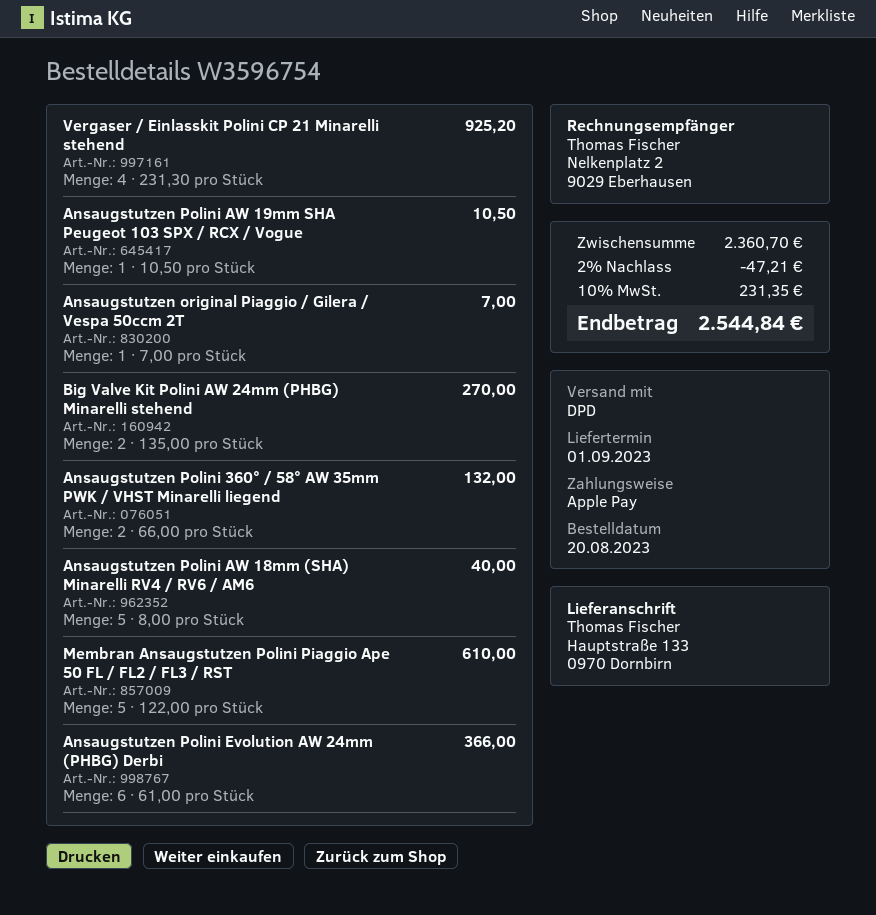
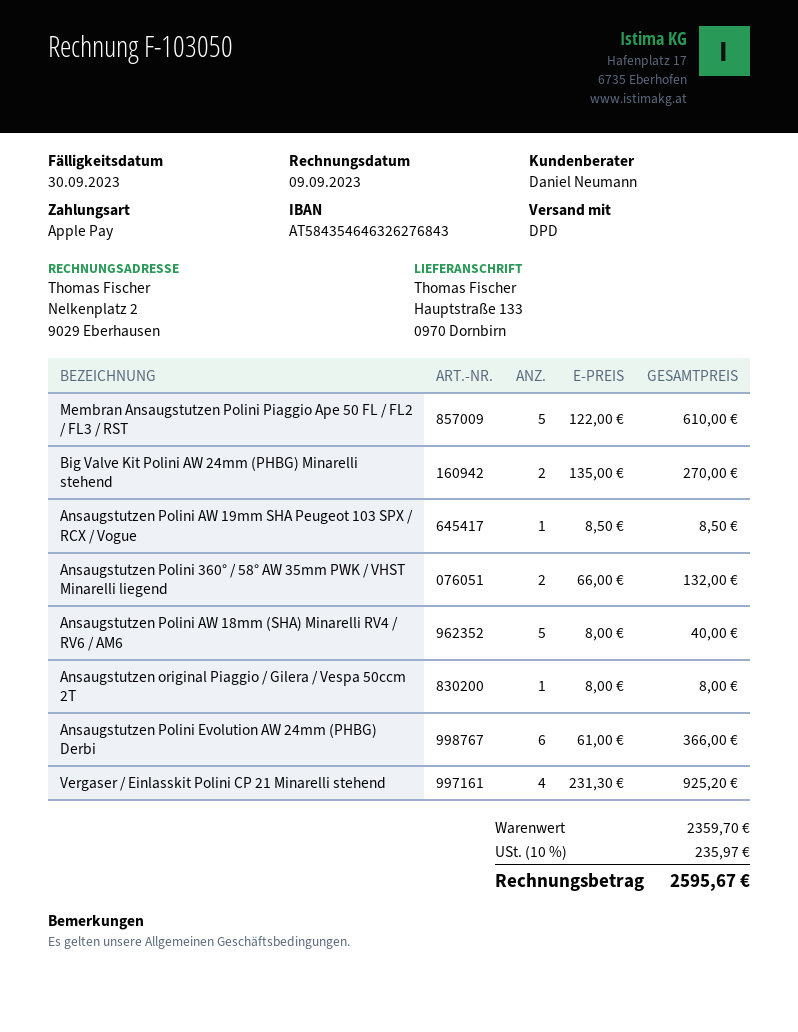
Ansaugstutzen Polini AW 19mm SHA Peugeot 103 SPX / RCX / Vogue: 1 x 10.50 = 10.50 -> 1 x 8.50 = 8.50
Ansaugstutzen original Piaggio / Gilera / Vespa 50ccm 2T: 1 x 7.00 = 7.00 -> 1 x 8.00 = 8.00
subtotal: 2360.70 -> 2359.70
discount: 2% = 47.21 -> none
tax: 10% = 231.35 -> 10% = 235.97
total: 2544.84 -> 2595.67

